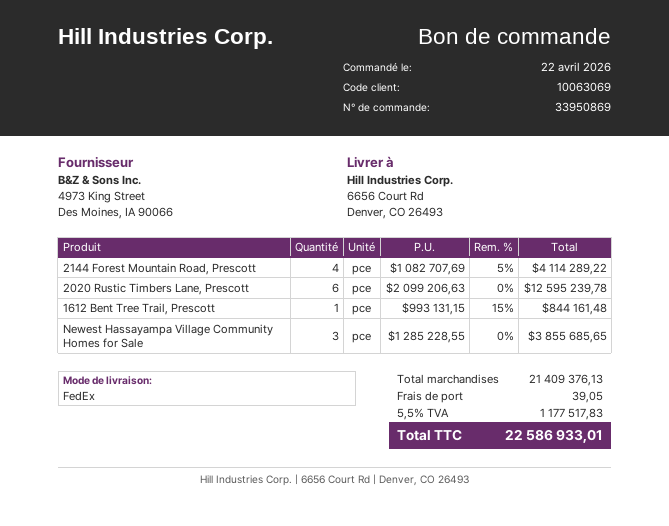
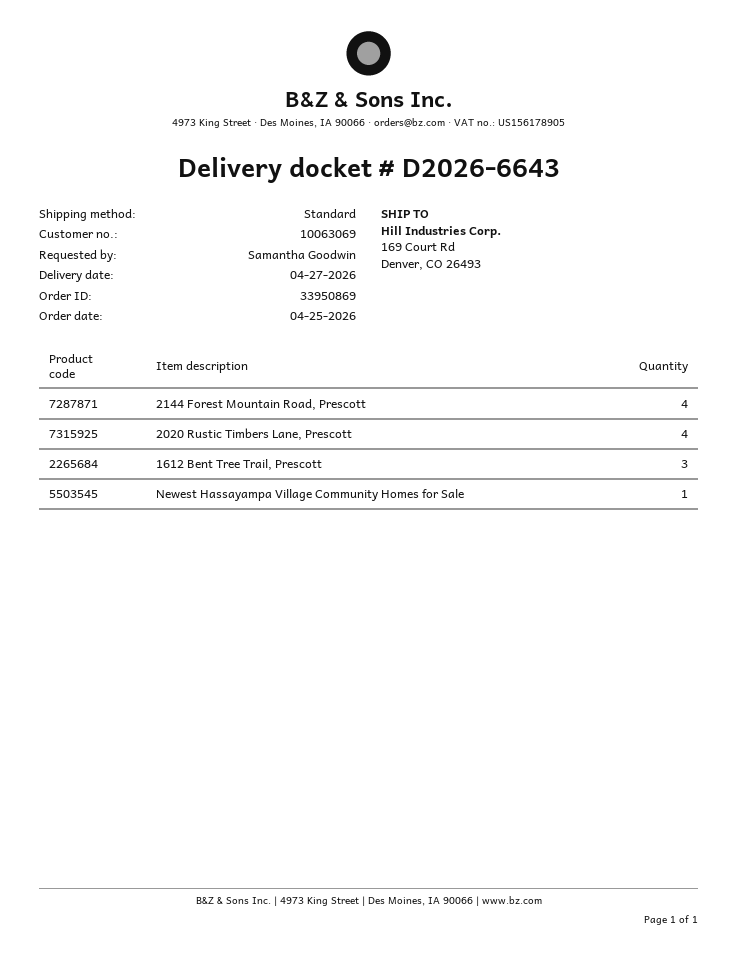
order date: 2026-04-22 -> 2026-04-25
shipping method: FedEx -> standard
ship to: 6656 Court Rd, Denver, CO 26493 -> 169 Court Rd, Denver, CO 26493
2020 Rustic Timbers Lane, Prescott: 6 -> 4
1612 Bent Tree Trail, Prescott: 1 -> 3
Newest Hassayampa Village Community Homes for Sale: 3 -> 1

